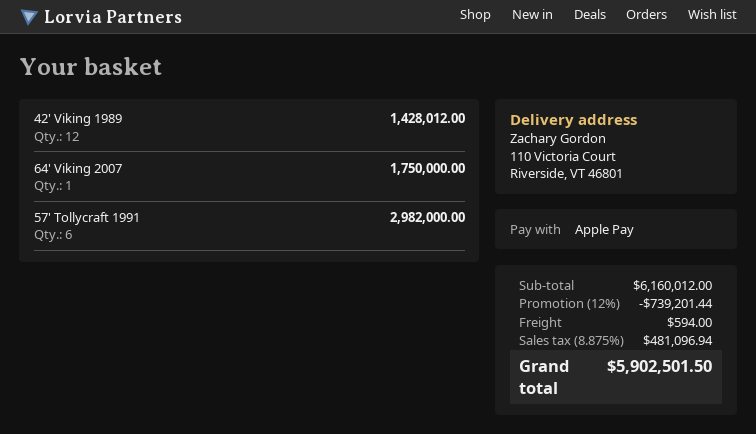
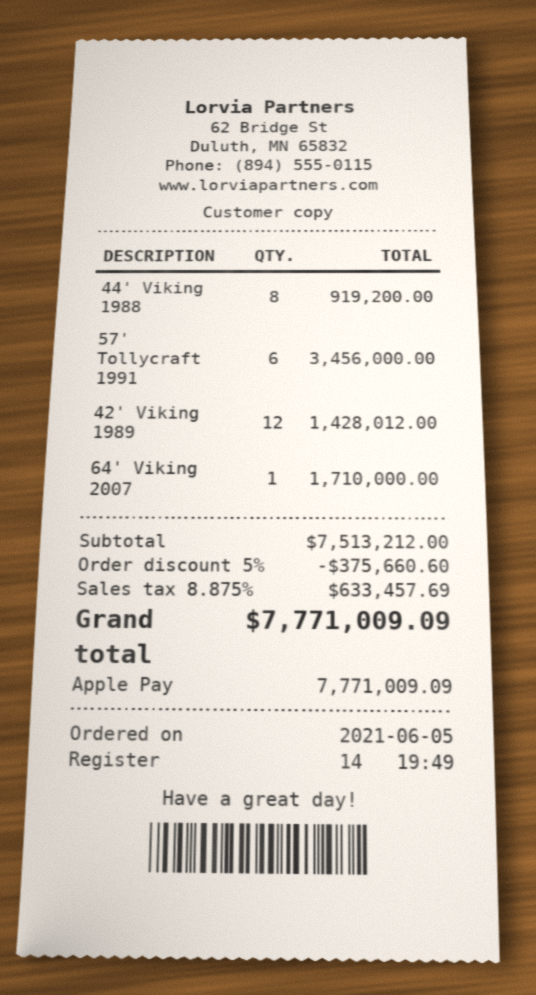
64' Viking 2007: 1 for 1750000.00 -> 1 for 1710000.00
57' Tollycraft 1991: 6 for 2982000.00 -> 6 for 3456000.00
44' Viking 1988: none -> 8 for 919200.00
subtotal: 6160012.00 -> 7513212.00
discount: 12% = 739201.44 -> 5% = 375660.60
shipping: 594.00 -> none
tax: 8.875% = 481096.94 -> 8.875% = 633457.69
total: 5902501.50 -> 7771009.09

